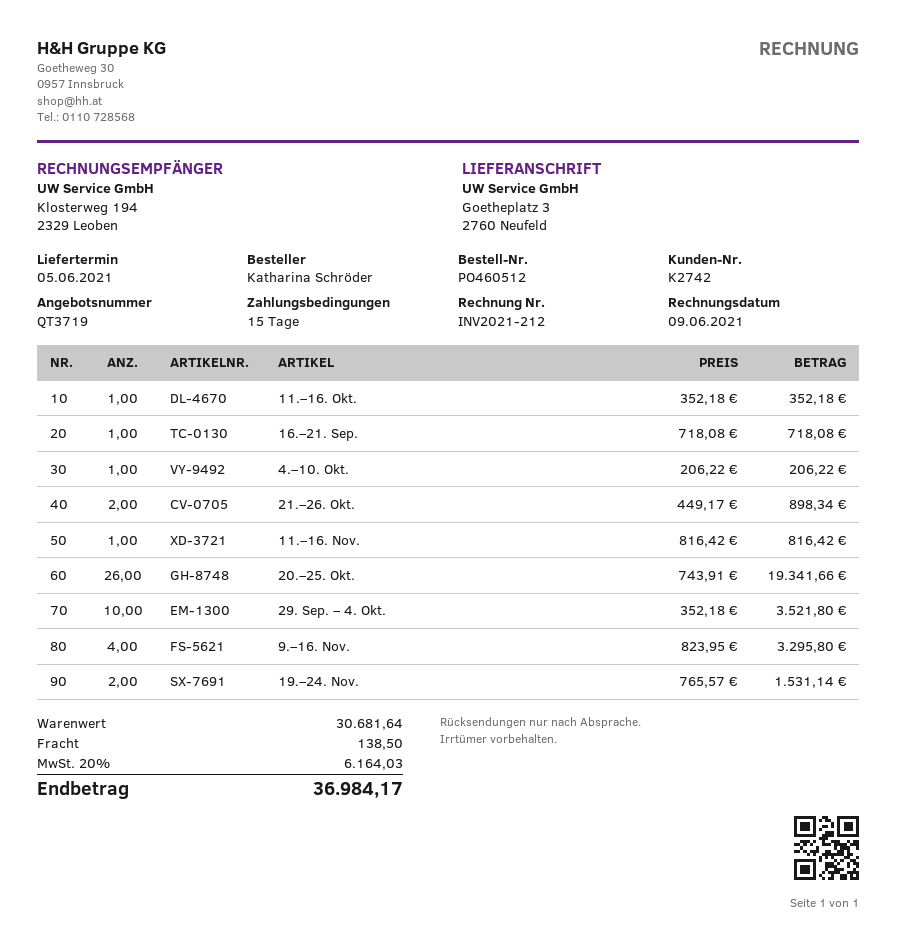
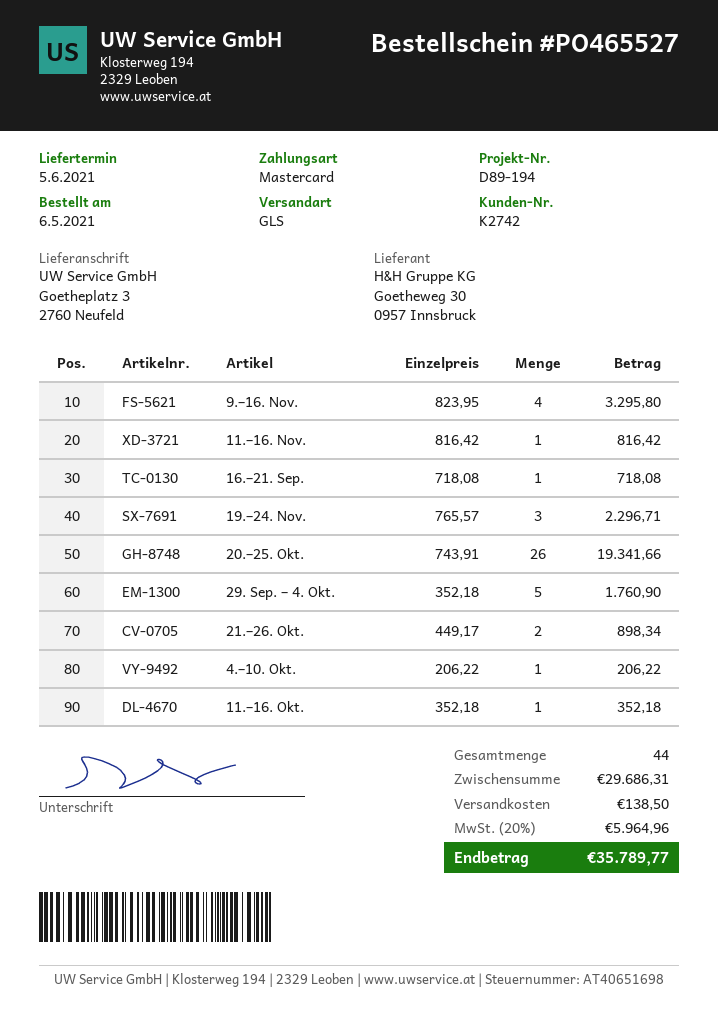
order number: PO460512 -> PO465527
29. Sep. – 4. Okt.: 10 x 352.18 = 3521.80 -> 5 x 352.18 = 1760.90
19.–24. Nov.: 2 x 765.57 = 1531.14 -> 3 x 765.57 = 2296.71
subtotal: 30681.64 -> 29686.31
tax: 20% = 6164.03 -> 20% = 5964.96
total: 36984.17 -> 35789.77

